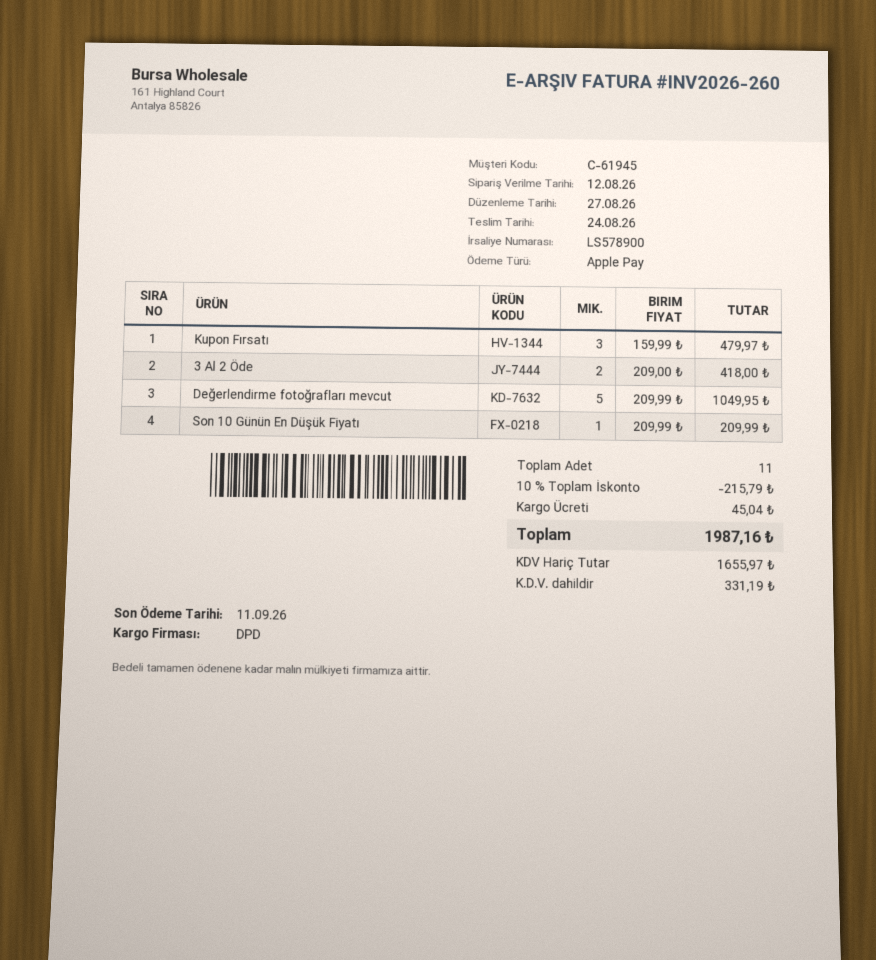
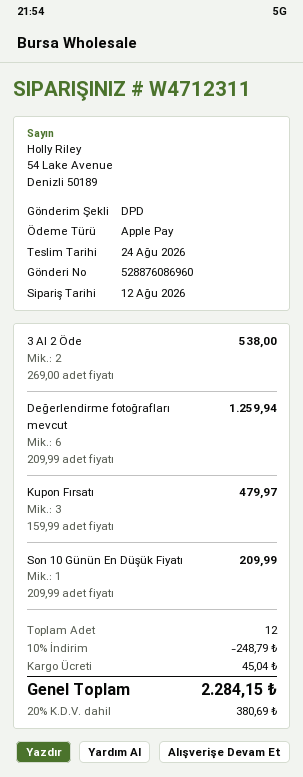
3 Al 2 Öde: 2 x 209.00 = 418.00 -> 2 x 269.00 = 538.00
Değerlendirme fotoğrafları mevcut: 5 x 209.99 = 1049.95 -> 6 x 209.99 = 1259.94
total quantity: 11 -> 12
discount: 10% = 215.79 -> 10% = 248.79
tax: 331.19 -> 380.69
total: 1987.16 -> 2284.15

